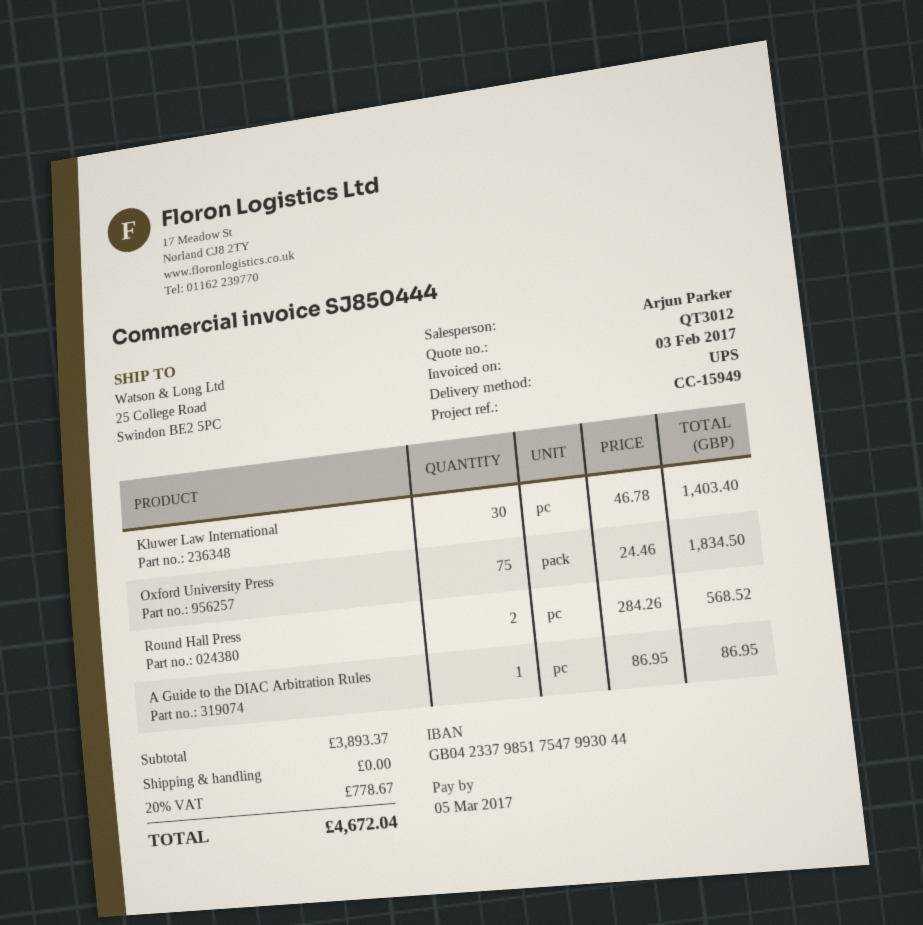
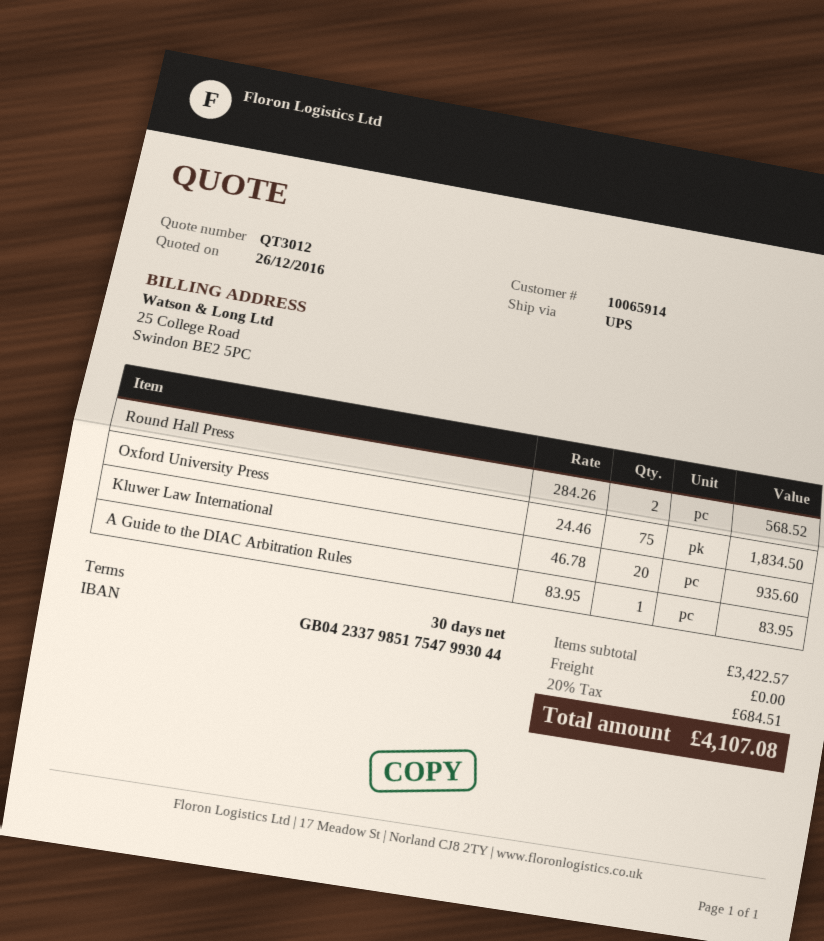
Kluwer Law International: 30 x 46.78 = 1403.40 -> 20 x 46.78 = 935.60
A Guide to the DIAC Arbitration Rules: 1 x 86.95 = 86.95 -> 1 x 83.95 = 83.95
subtotal: 3893.37 -> 3422.57
tax: 20% = 778.67 -> 20% = 684.51
total: 4672.04 -> 4107.08

